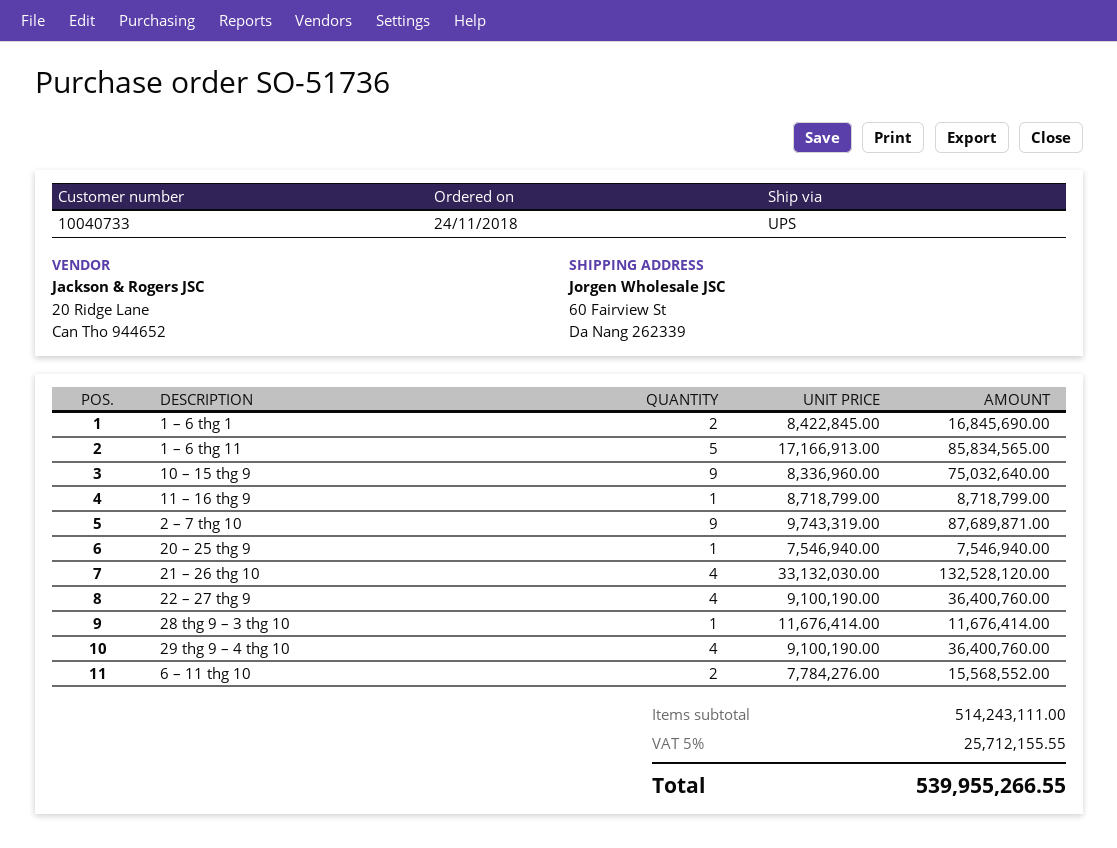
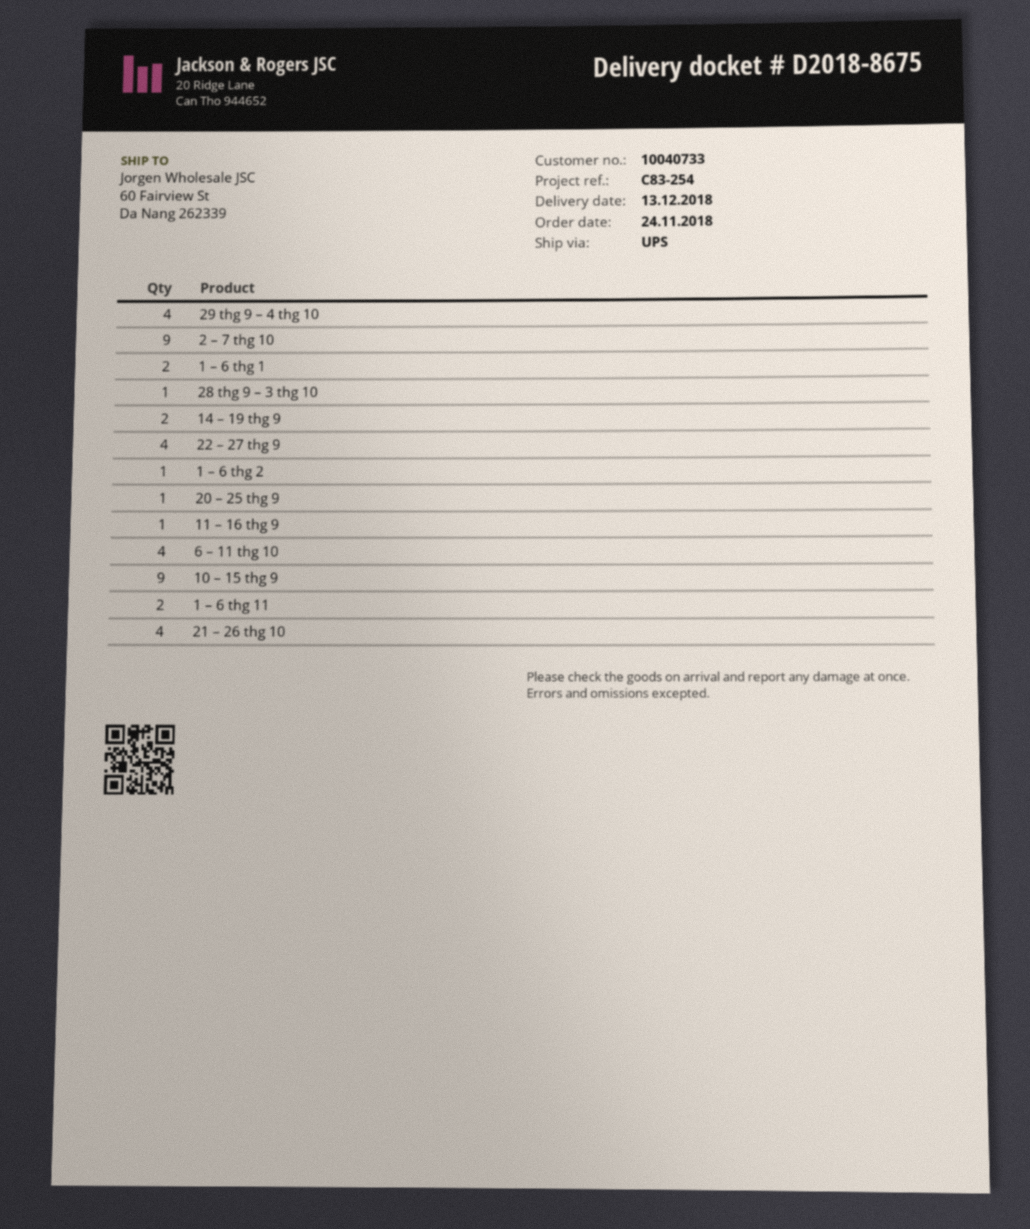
1 – 6 thg 11: 5 -> 2
6 – 11 thg 10: 2 -> 4
14 – 19 thg 9: none -> 2
1 – 6 thg 2: none -> 1

